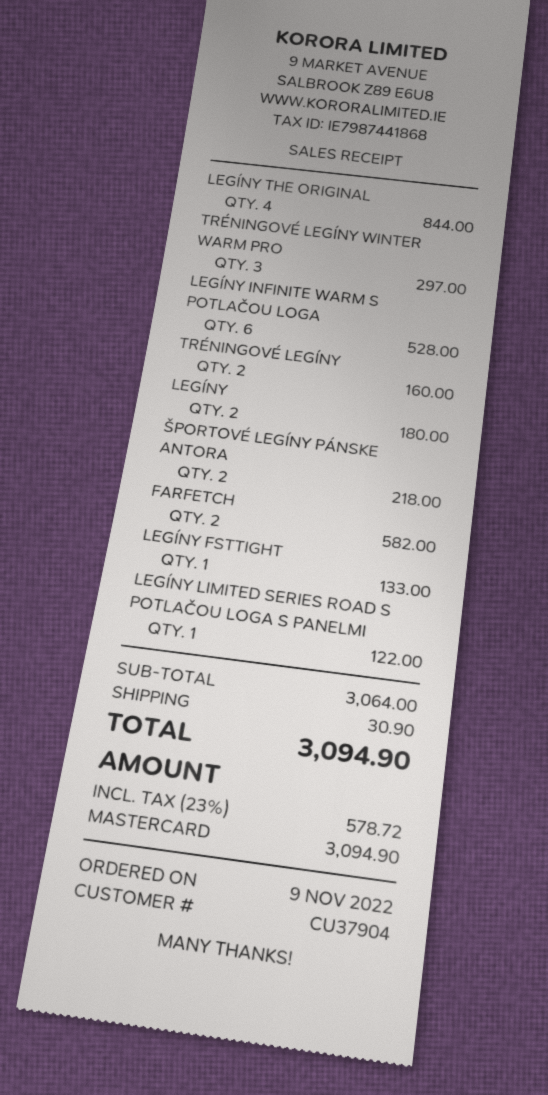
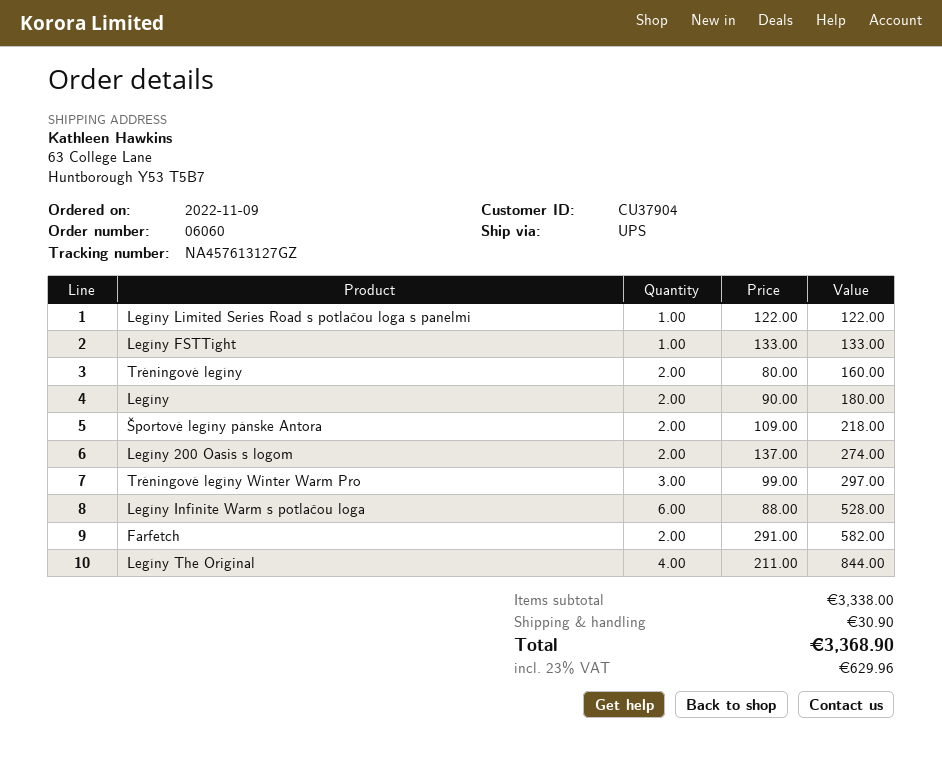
Legíny 200 Oasis s logom: none -> 2 for 274.00
subtotal: 3064.00 -> 3338.00
tax: 23% = 578.72 -> 23% = 629.96
total: 3094.90 -> 3368.90

